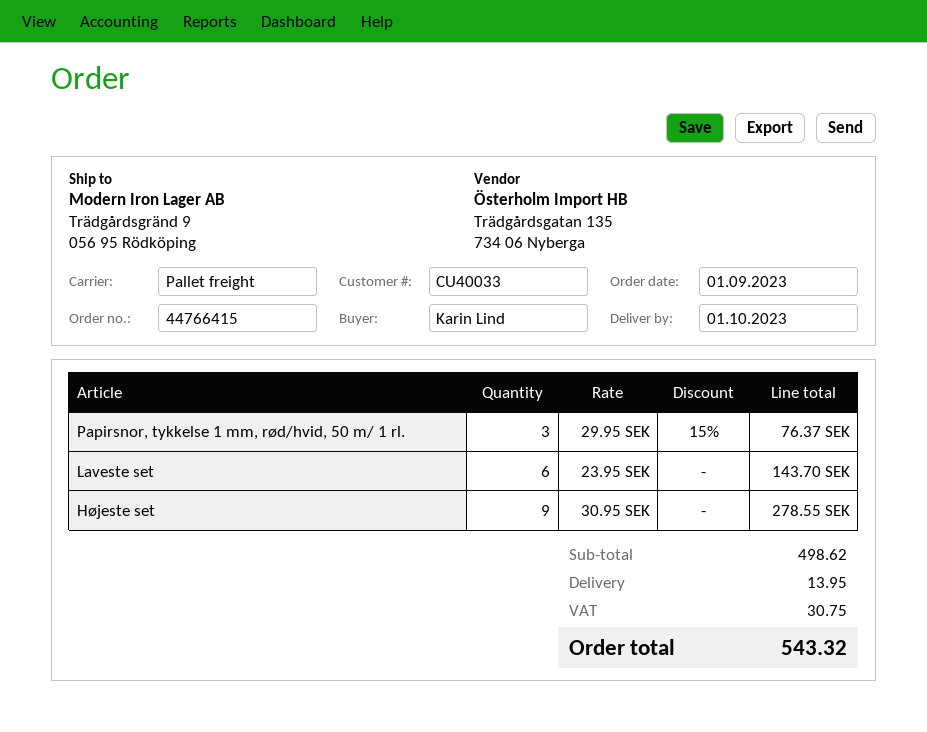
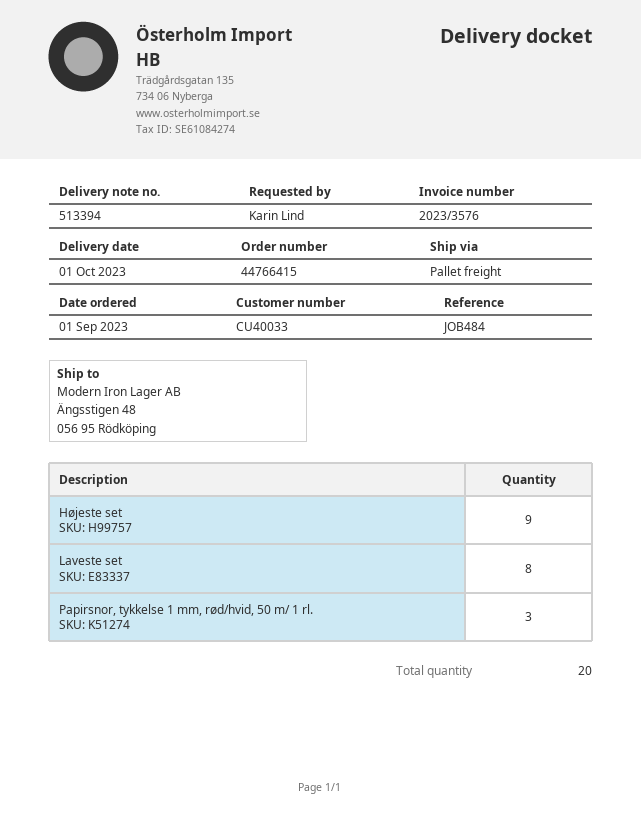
ship to: Trädgårdsgränd 9, 056 95 Rödköping -> Ängsstigen 48, 056 95 Rödköping
Laveste set: 6 -> 8

